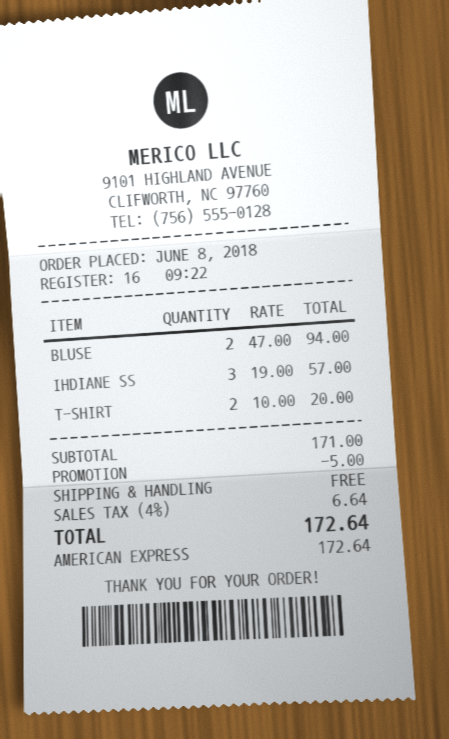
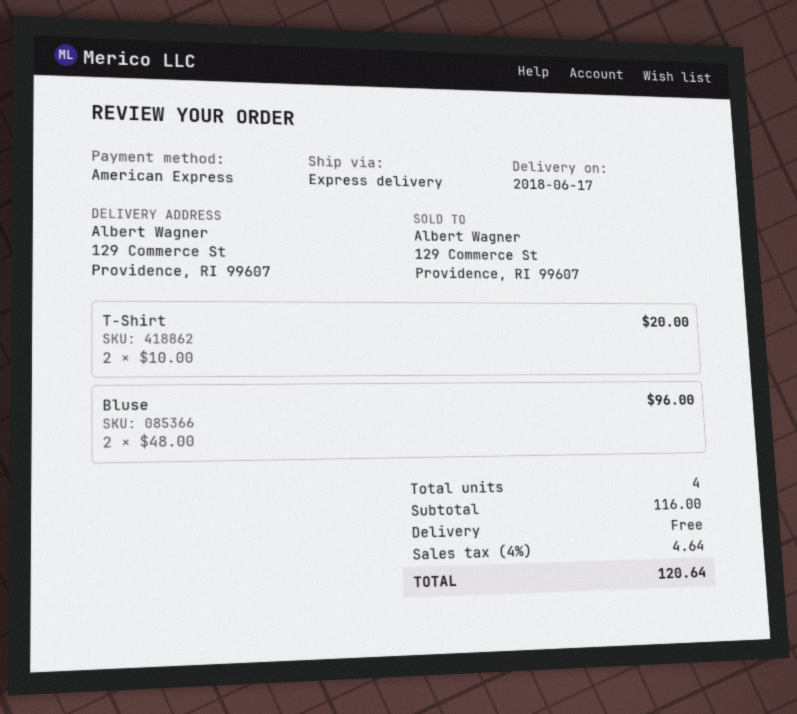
BLUSE: 2 x 47.00 = 94.00 -> 2 x 48.00 = 96.00
IHDIANE SS: 3 x 19.00 = 57.00 -> none
subtotal: 171.00 -> 116.00
discount: 5.00 -> none
tax: 4% = 6.64 -> 4% = 4.64
total: 172.64 -> 120.64

